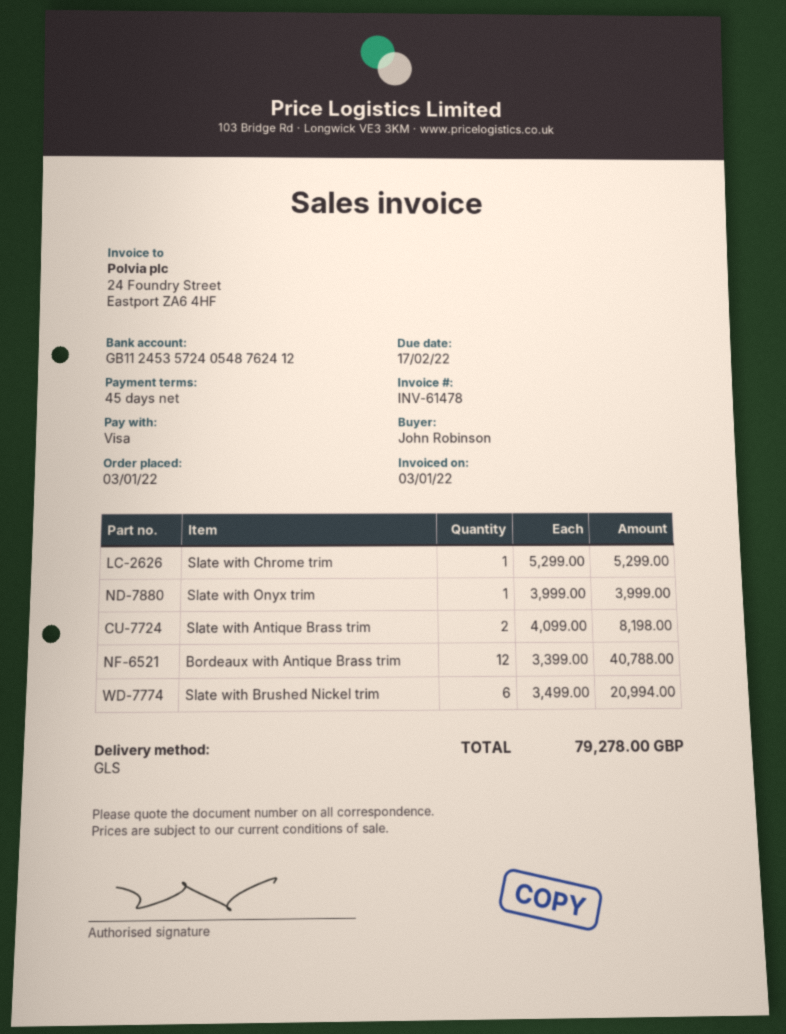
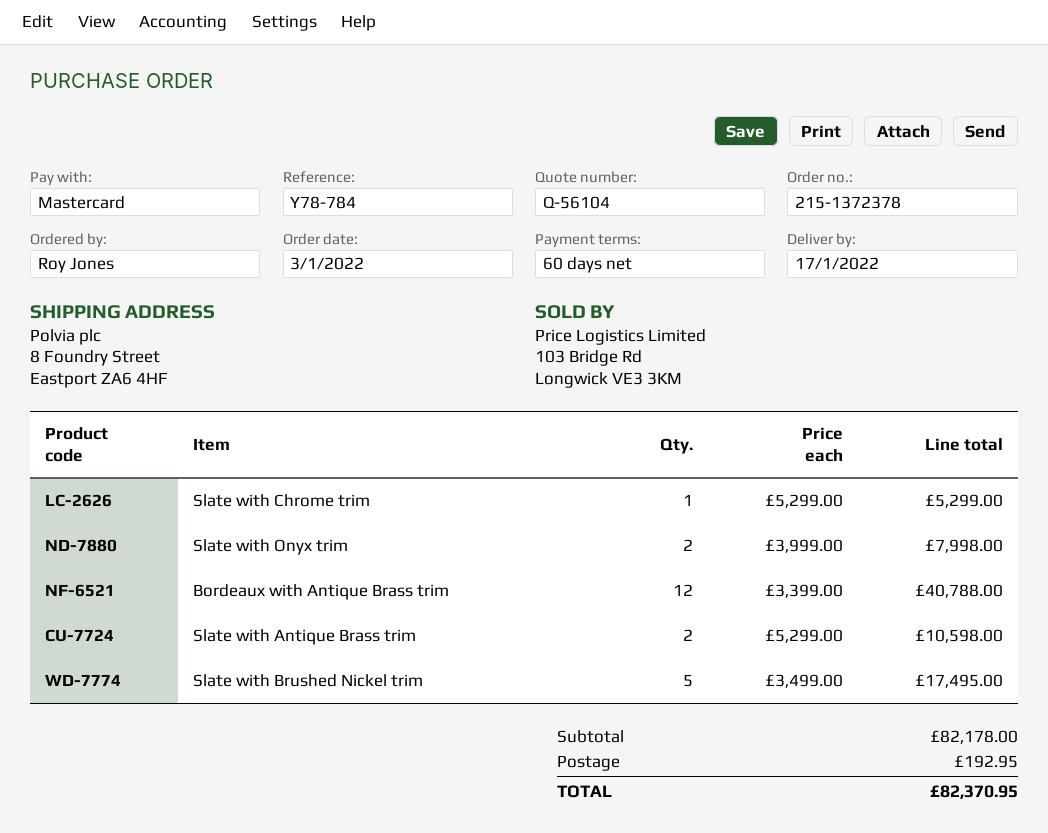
payment terms: 45 days -> 60 days
ordered by: John Robinson -> Roy Jones
payment method: Visa -> Mastercard
Slate with Onyx trim: 1 x 3999.00 = 3999.00 -> 2 x 3999.00 = 7998.00
Slate with Antique Brass trim: 2 x 4099.00 = 8198.00 -> 2 x 5299.00 = 10598.00
Slate with Brushed Nickel trim: 6 x 3499.00 = 20994.00 -> 5 x 3499.00 = 17495.00
shipping: none -> 192.95
total: 79278.00 -> 82370.95

